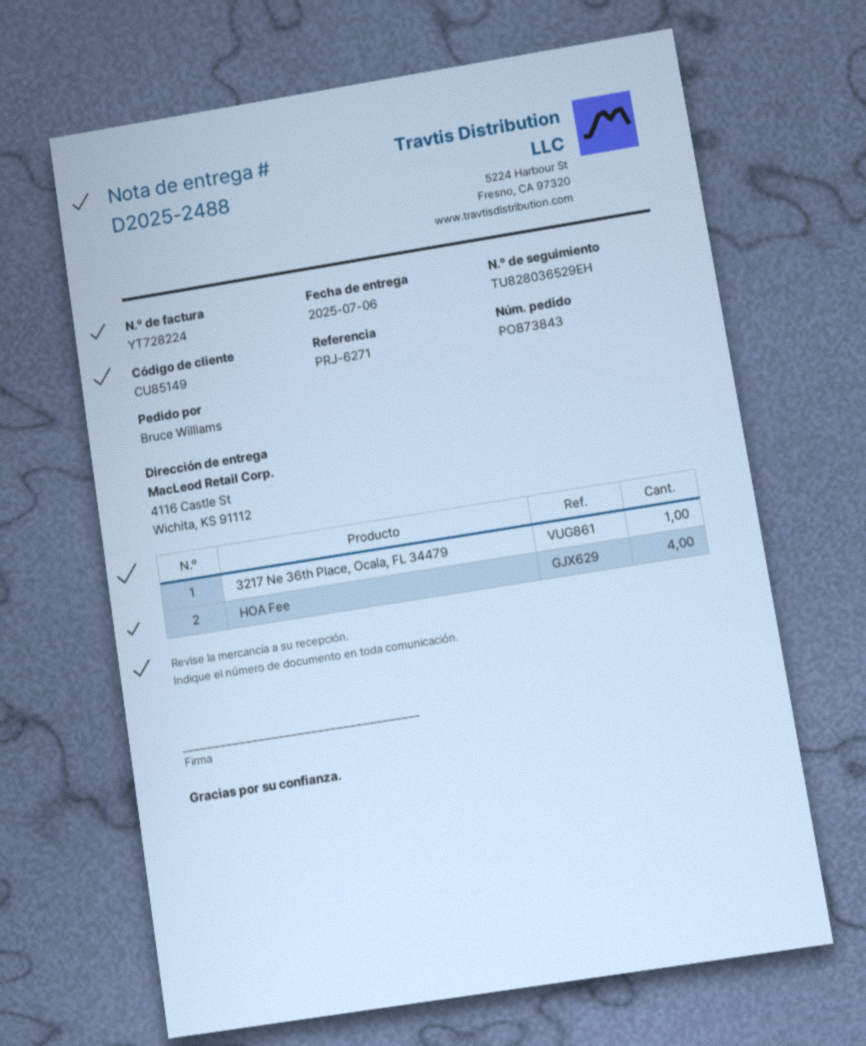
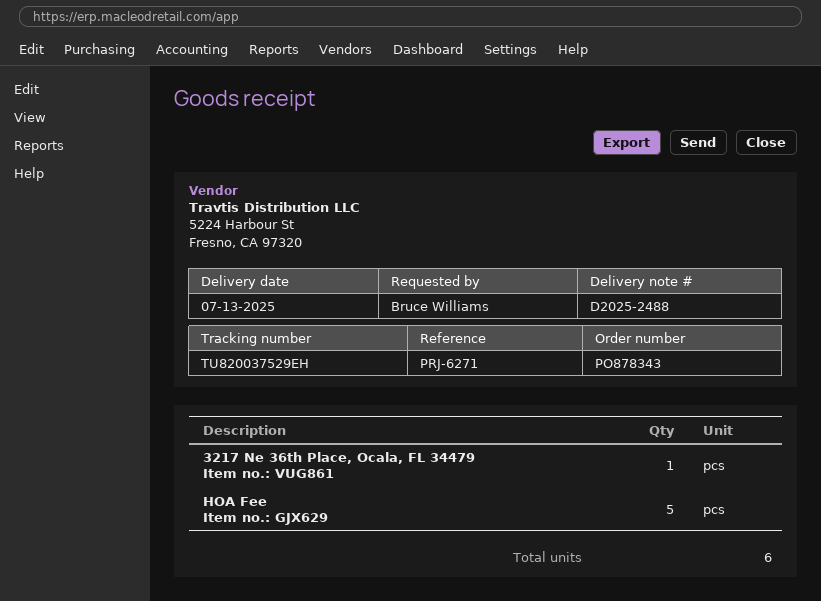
order number: PO873843 -> PO878343
delivery date: 2025-07-06 -> 2025-07-13
tracking number: TU828036529EH -> TU820037529EH
HOA Fee: 4 -> 5

